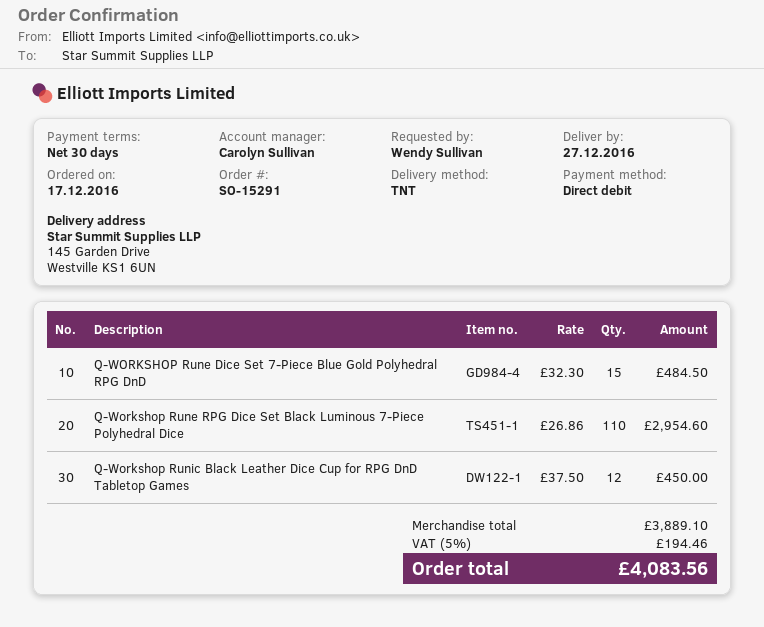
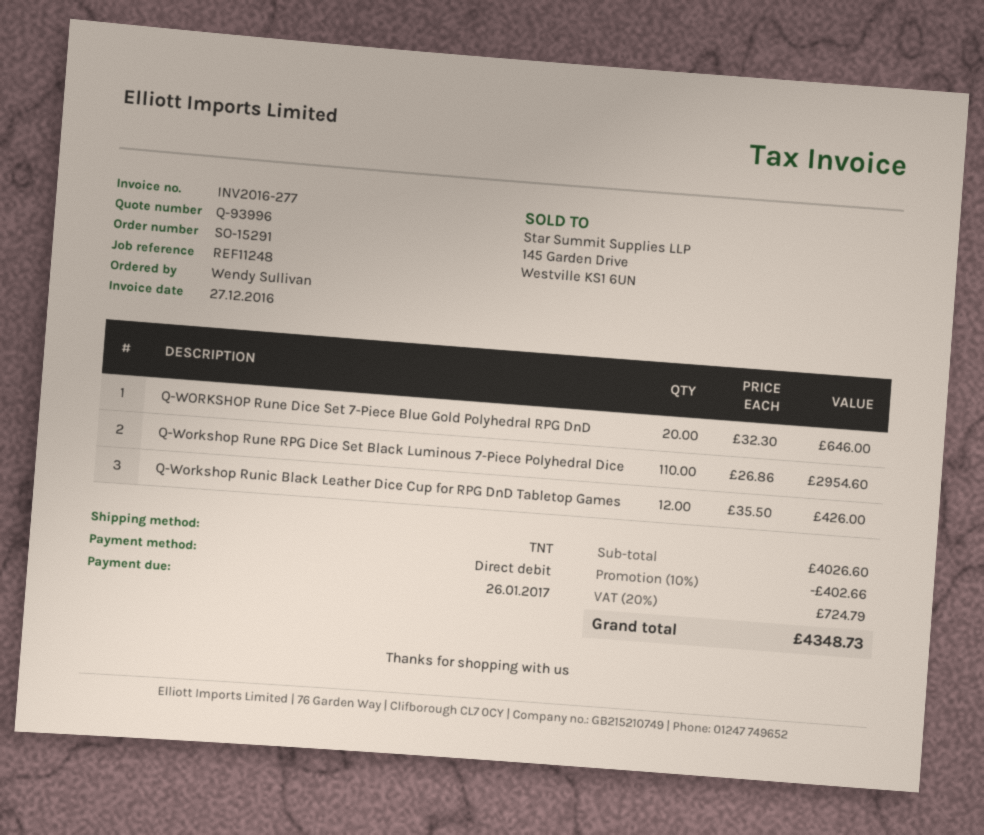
Q-WORKSHOP Rune Dice Set 7-Piece Blue Gold Polyhedral RPG DnD: 15 x 32.30 = 484.50 -> 20 x 32.30 = 646.00
Q-Workshop Runic Black Leather Dice Cup for RPG DnD Tabletop Games: 12 x 37.50 = 450.00 -> 12 x 35.50 = 426.00
subtotal: 3889.10 -> 4026.60
discount: none -> 10% = 402.66
tax: 5% = 194.46 -> 20% = 724.79
total: 4083.56 -> 4348.73

